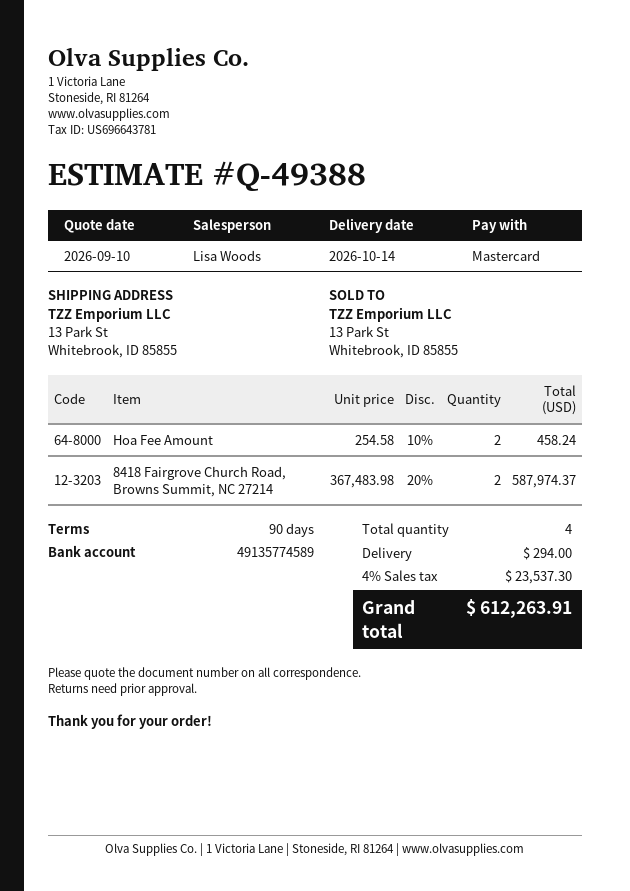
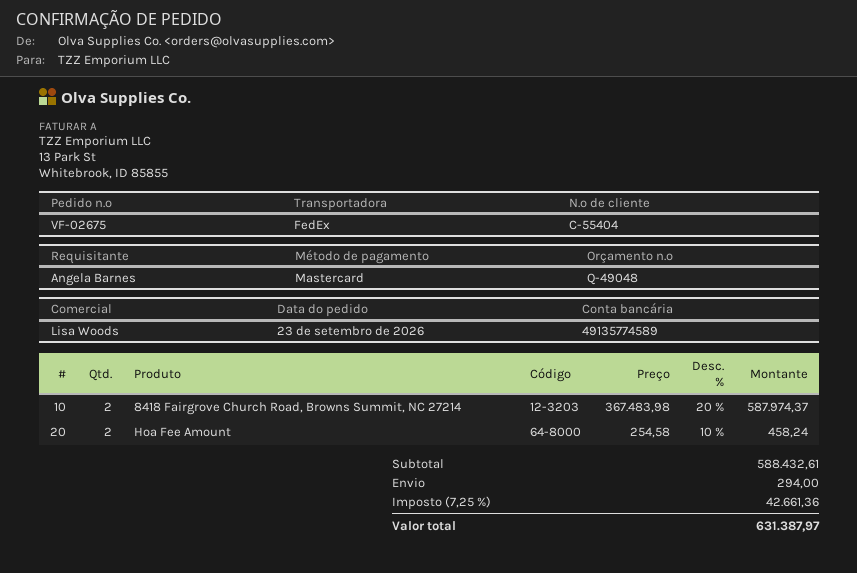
quote number: Q-49388 -> Q-49048
tax: 4% = 23537.30 -> 7.25% = 42661.36
total: 612263.91 -> 631387.97

